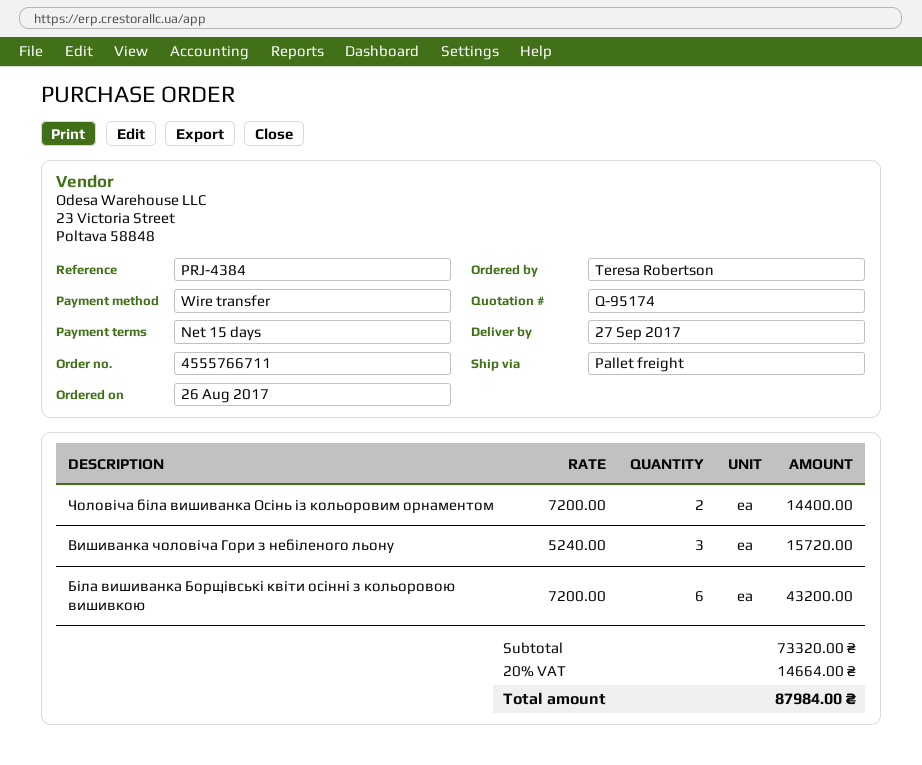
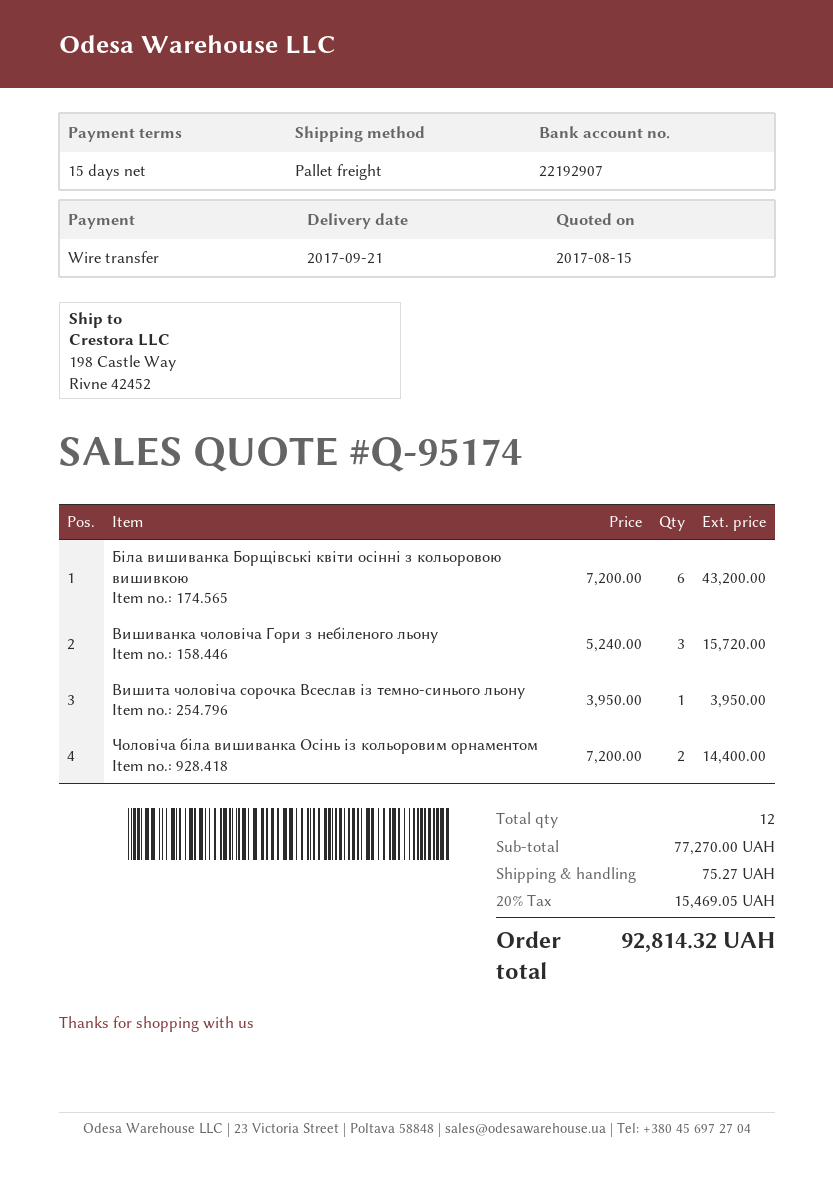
delivery date: 2017-09-27 -> 2017-09-21
Вишита чоловіча сорочка Всеслав із темно-синього льону: none -> 1 x 3950.00 = 3950.00
subtotal: 73320.00 -> 77270.00
shipping: none -> 75.27
tax: 20% = 14664.00 -> 20% = 15469.05
total: 87984.00 -> 92814.32

